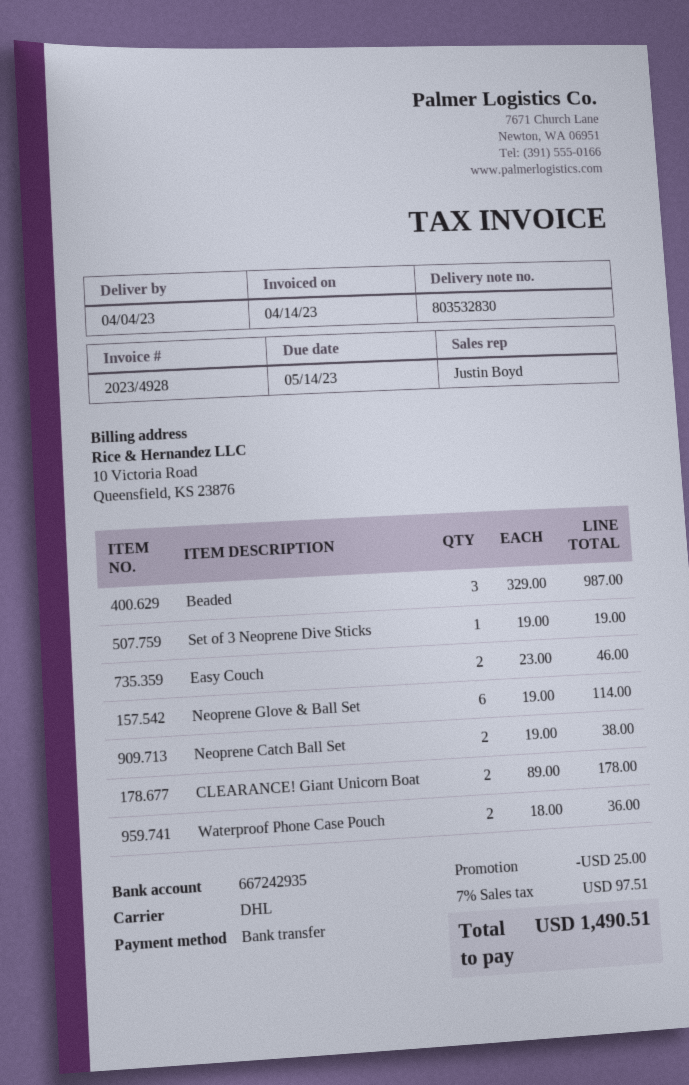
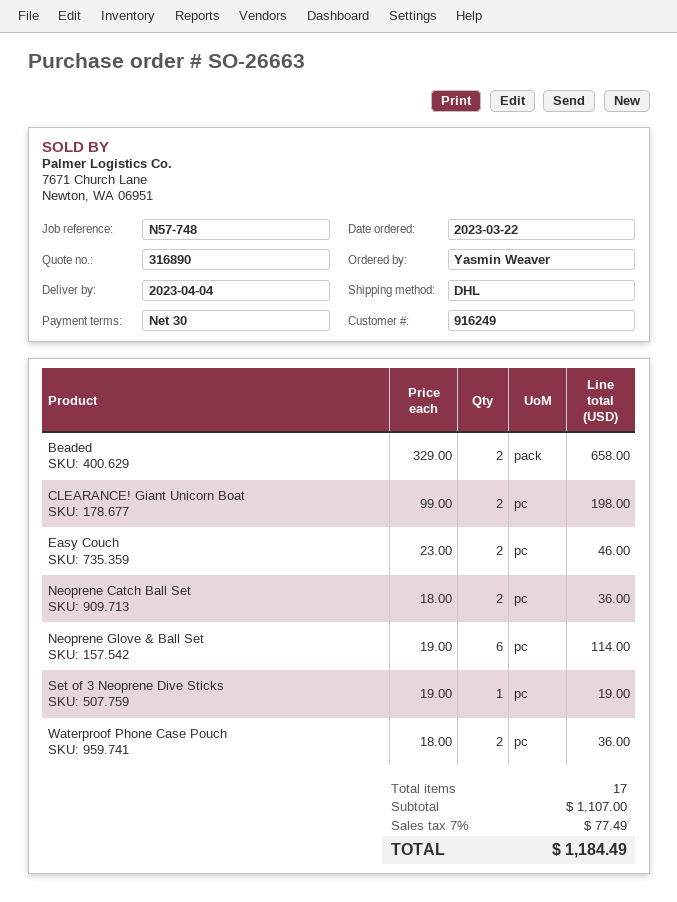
Beaded: 3 x 329.00 = 987.00 -> 2 x 329.00 = 658.00
Neoprene Catch Ball Set: 2 x 19.00 = 38.00 -> 2 x 18.00 = 36.00
CLEARANCE! Giant Unicorn Boat: 2 x 89.00 = 178.00 -> 2 x 99.00 = 198.00
discount: 25.00 -> none
tax: 7% = 97.51 -> 7% = 77.49
total: 1490.51 -> 1184.49

